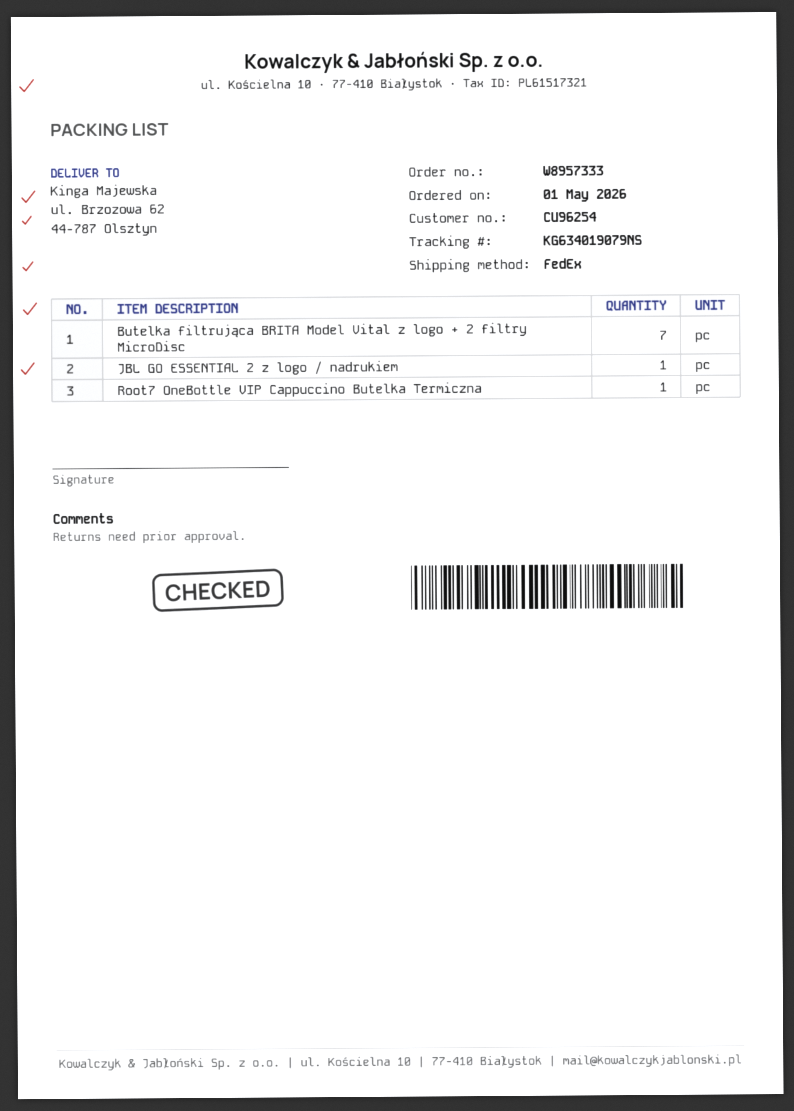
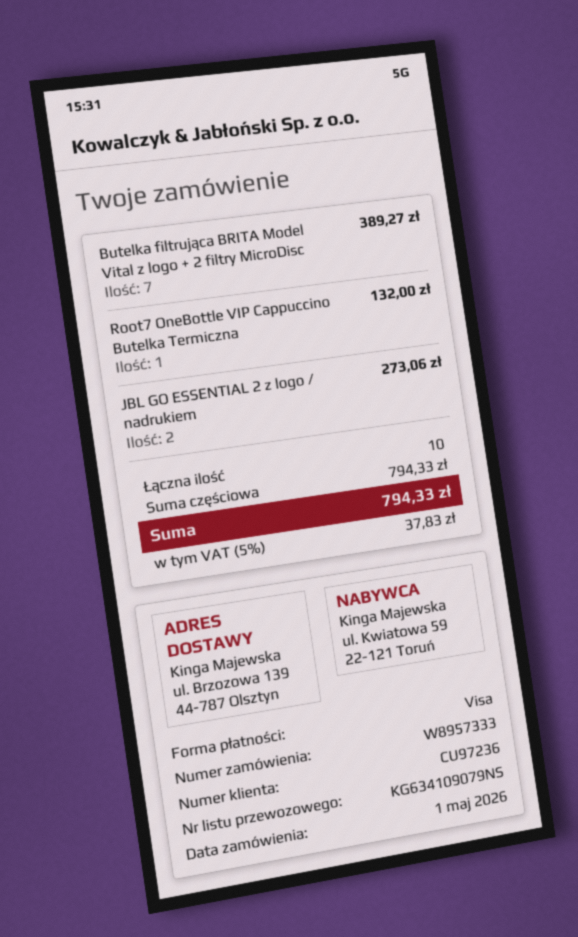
customer number: CU96254 -> CU97236
tracking number: KG634019079NS -> KG634109079NS
ship to: ul. Brzozowa 62, 44-787 Olsztyn -> ul. Brzozowa 139, 44-787 Olsztyn
JBL GO ESSENTIAL 2 z logo / nadrukiem: 1 -> 2

